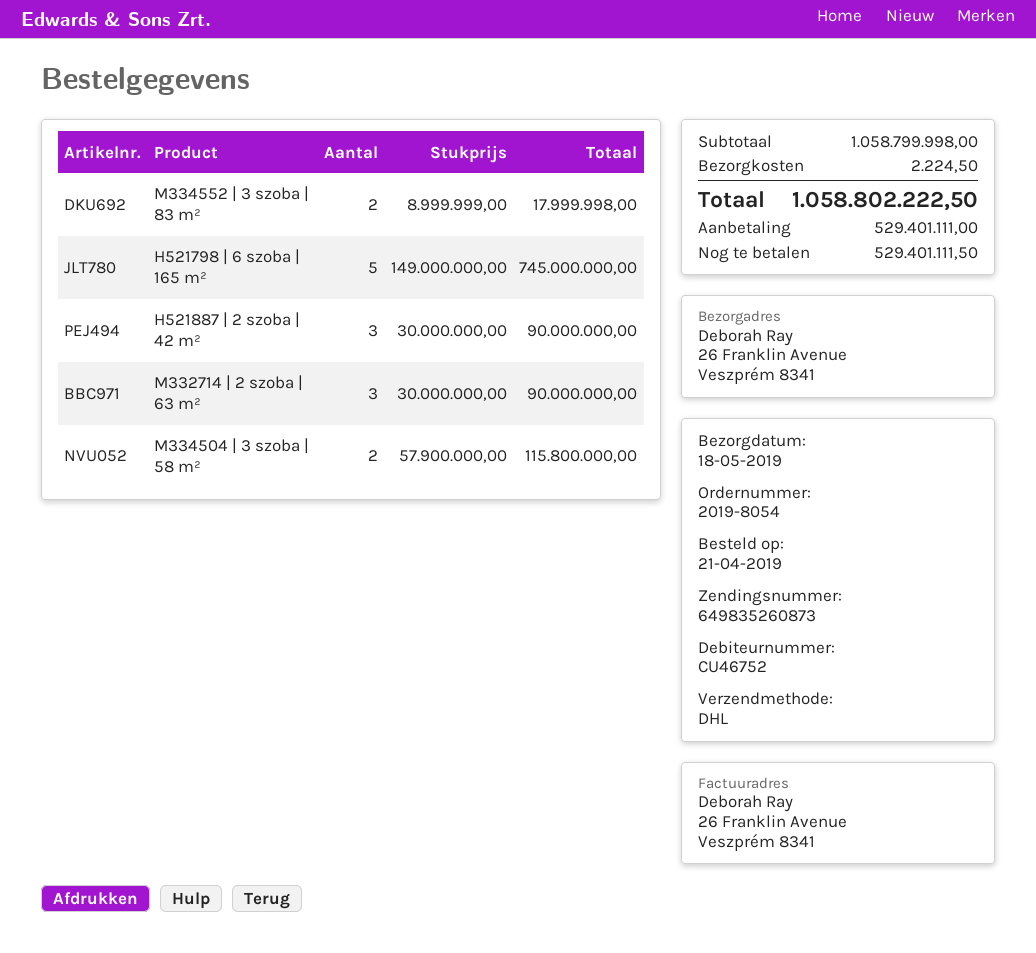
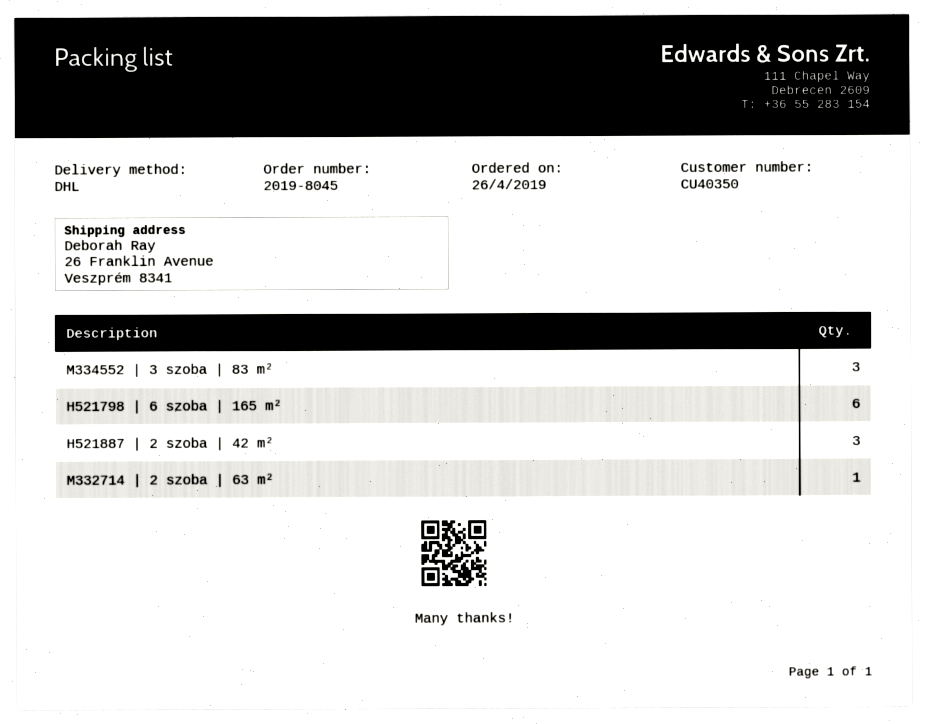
order number: 2019-8054 -> 2019-8045
order date: 2019-04-21 -> 2019-04-26
customer number: CU46752 -> CU40350
M334552 | 3 szoba | 83 m²: 2 -> 3
H521798 | 6 szoba | 165 m²: 5 -> 6
M332714 | 2 szoba | 63 m²: 3 -> 1
M334504 | 3 szoba | 58 m²: 2 -> none

